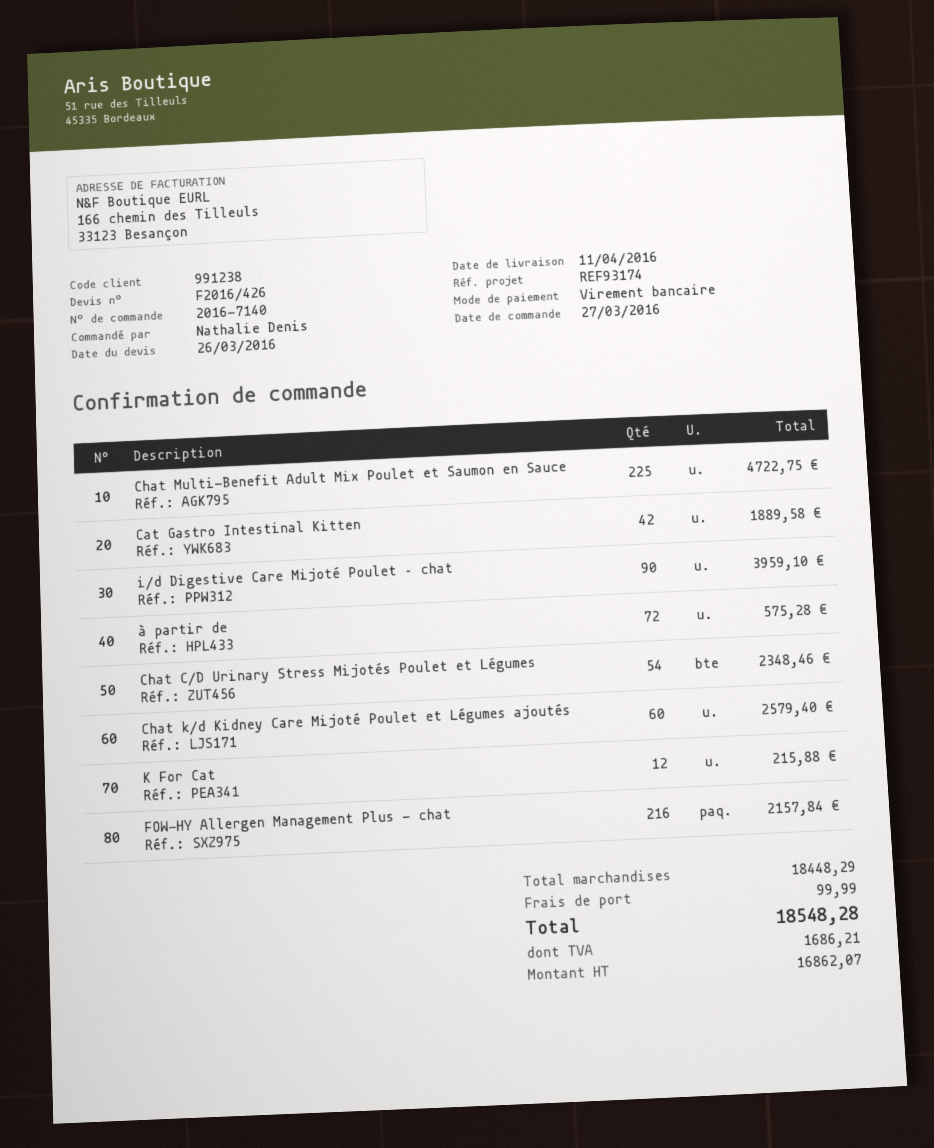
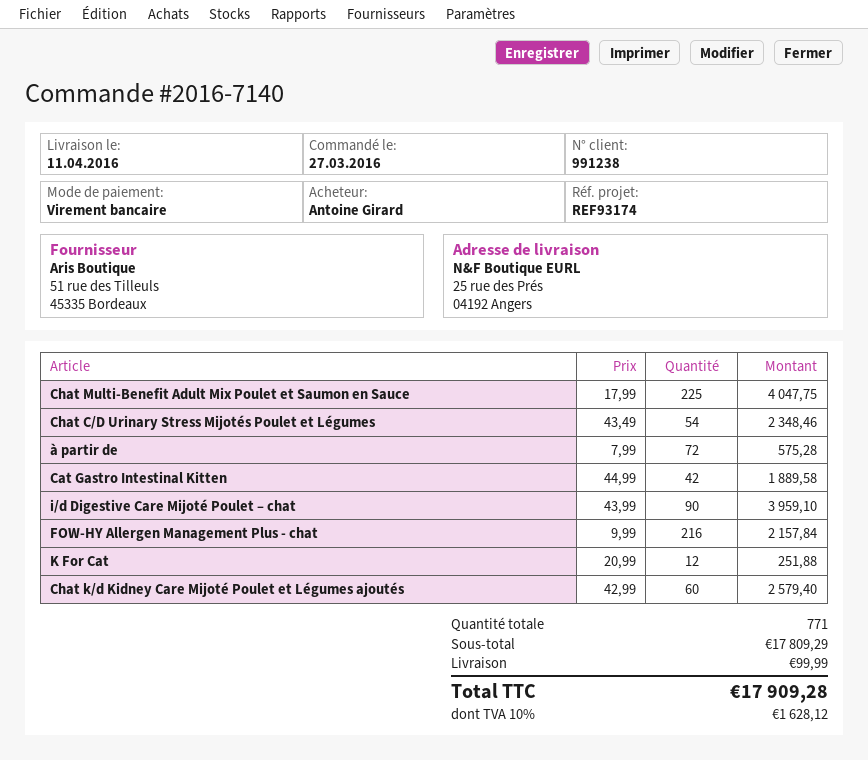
ordered by: Nathalie Denis -> Antoine Girard
Chat Multi-Benefit Adult Mix Poulet et Saumon en Sauce: 225 for 4722.75 -> 225 for 4047.75
K For Cat: 12 for 215.88 -> 12 for 251.88
subtotal: 18448.29 -> 17809.29
tax: 1686.21 -> 1628.12
total: 18548.28 -> 17909.28

